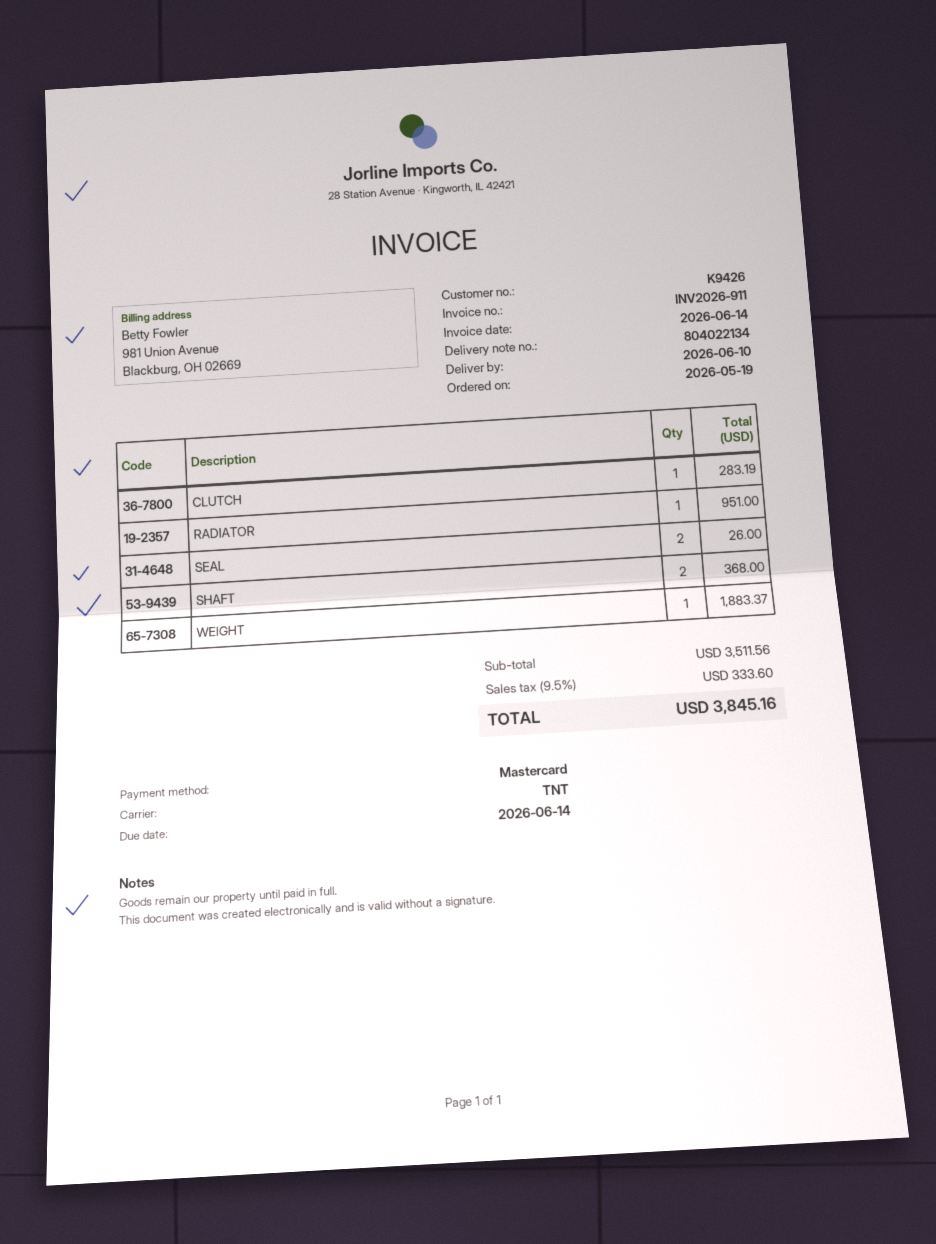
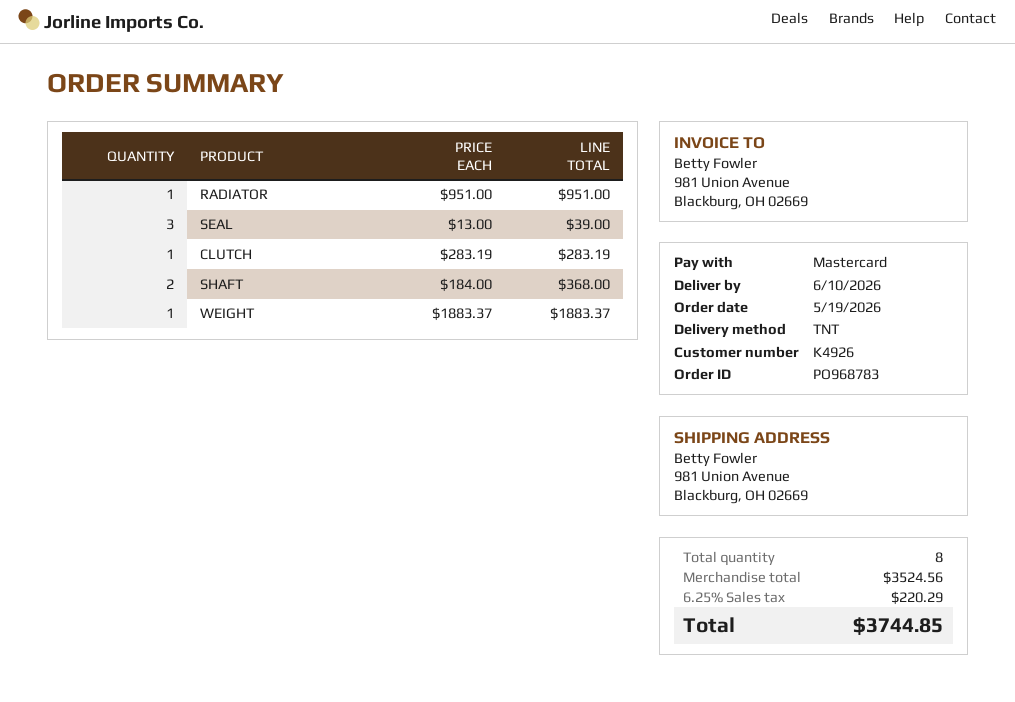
customer number: K9426 -> K4926
SEAL: 2 for 26.00 -> 3 for 39.00
subtotal: 3511.56 -> 3524.56
tax: 9.5% = 333.60 -> 6.25% = 220.29
total: 3845.16 -> 3744.85

